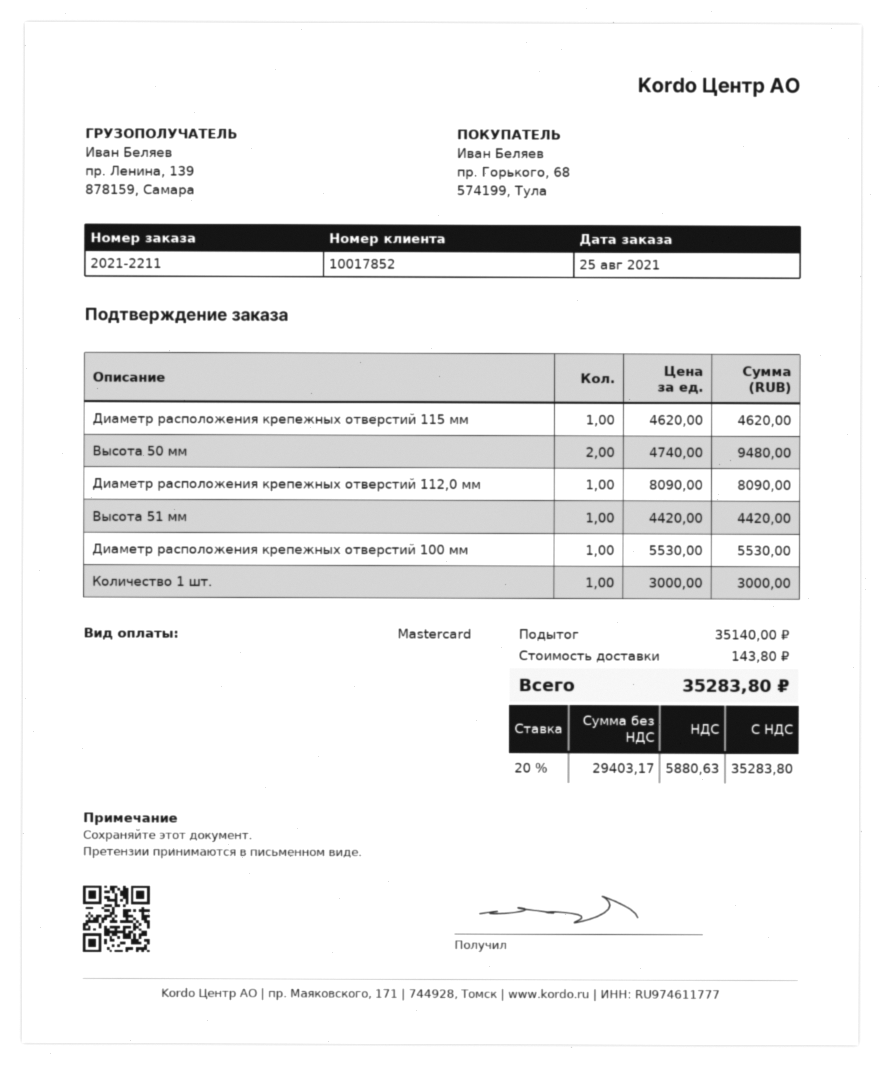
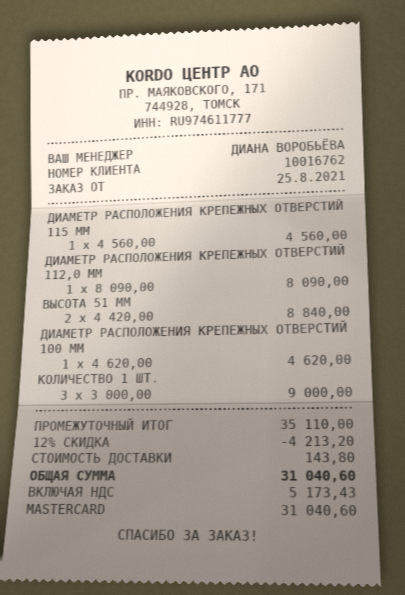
customer number: 10017852 -> 10016762
Диаметр расположения крепежных отверстий 115 мм: 1 x 4620.00 = 4620.00 -> 1 x 4560.00 = 4560.00
Высота 50 мм: 2 x 4740.00 = 9480.00 -> none
Высота 51 мм: 1 x 4420.00 = 4420.00 -> 2 x 4420.00 = 8840.00
Диаметр расположения крепежных отверстий 100 мм: 1 x 5530.00 = 5530.00 -> 1 x 4620.00 = 4620.00
Количество 1 шт.: 1 x 3000.00 = 3000.00 -> 3 x 3000.00 = 9000.00
subtotal: 35140.00 -> 35110.00
discount: none -> 12% = 4213.20
tax: 5880.63 -> 5173.43
total: 35283.80 -> 31040.60

